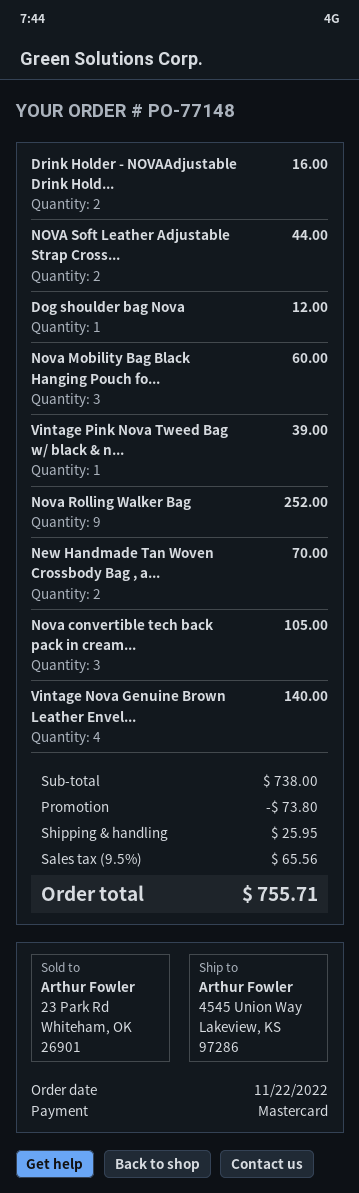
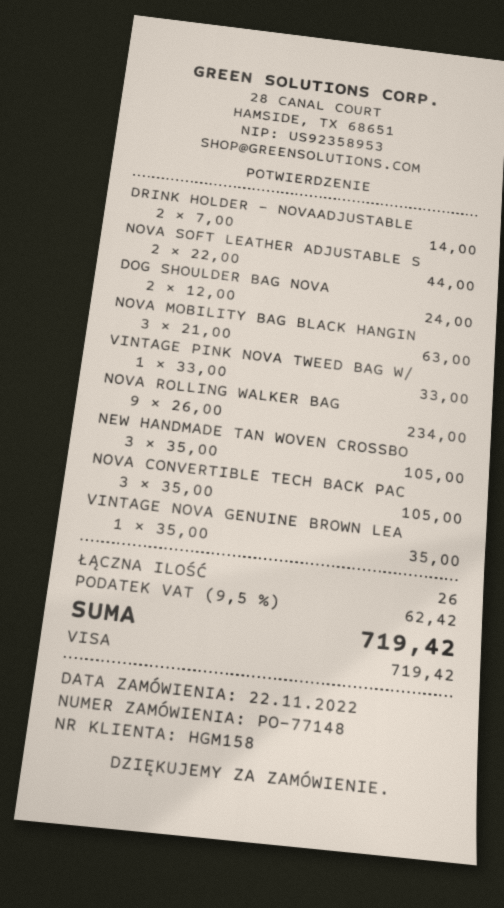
payment method: Mastercard -> Visa
Drink Holder - NOVAAdjustable Drink Hold...: 2 for 16.00 -> 2 for 14.00
Dog shoulder bag Nova: 1 for 12.00 -> 2 for 24.00
Nova Mobility Bag Black Hanging Pouch fo...: 3 for 60.00 -> 3 for 63.00
Vintage Pink Nova Tweed Bag w/ black & n...: 1 for 39.00 -> 1 for 33.00
Nova Rolling Walker Bag: 9 for 252.00 -> 9 for 234.00
New Handmade Tan Woven Crossbody Bag , a...: 2 for 70.00 -> 3 for 105.00
Vintage Nova Genuine Brown Leather Envel...: 4 for 140.00 -> 1 for 35.00
discount: 73.80 -> none
shipping: 25.95 -> none
tax: 9.5% = 65.56 -> 9.5% = 62.42
total: 755.71 -> 719.42

